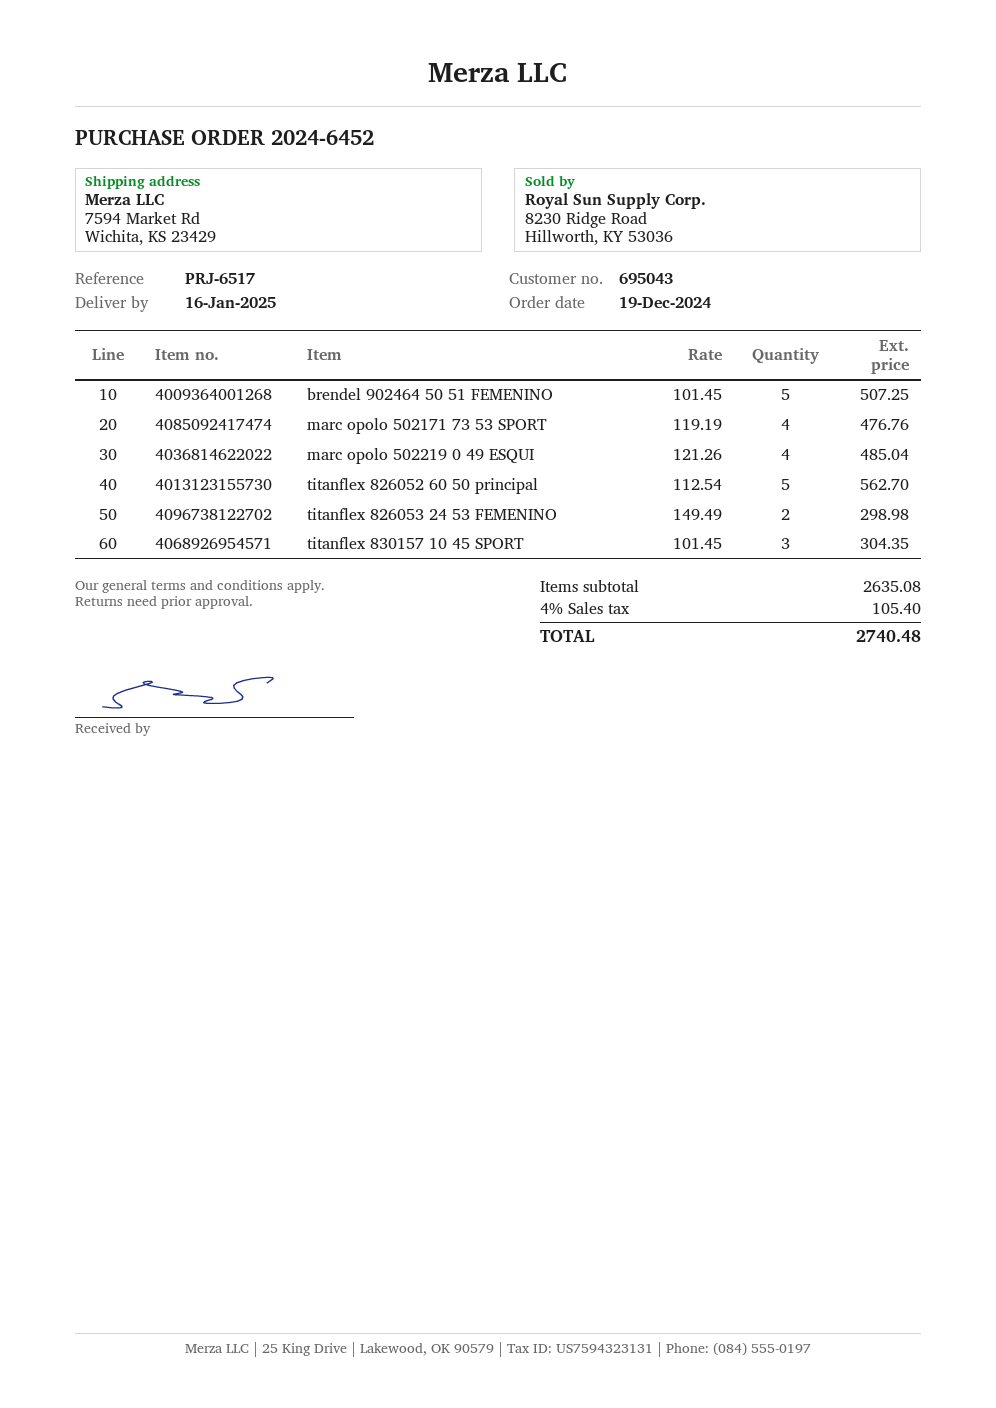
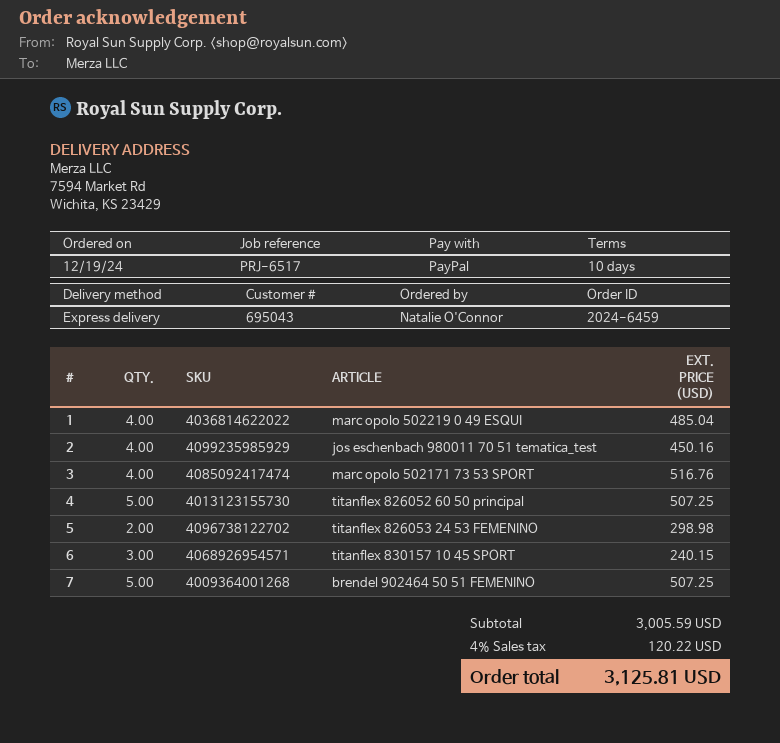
order number: 2024-6452 -> 2024-6459
marc opolo 502171 73 53 SPORT: 4 for 476.76 -> 4 for 516.76
titanflex 826052 60 50 principal: 5 for 562.70 -> 5 for 507.25
titanflex 830157 10 45 SPORT: 3 for 304.35 -> 3 for 240.15
jos eschenbach 980011 70 51 tematica_test: none -> 4 for 450.16
subtotal: 2635.08 -> 3005.59
tax: 4% = 105.40 -> 4% = 120.22
total: 2740.48 -> 3125.81

